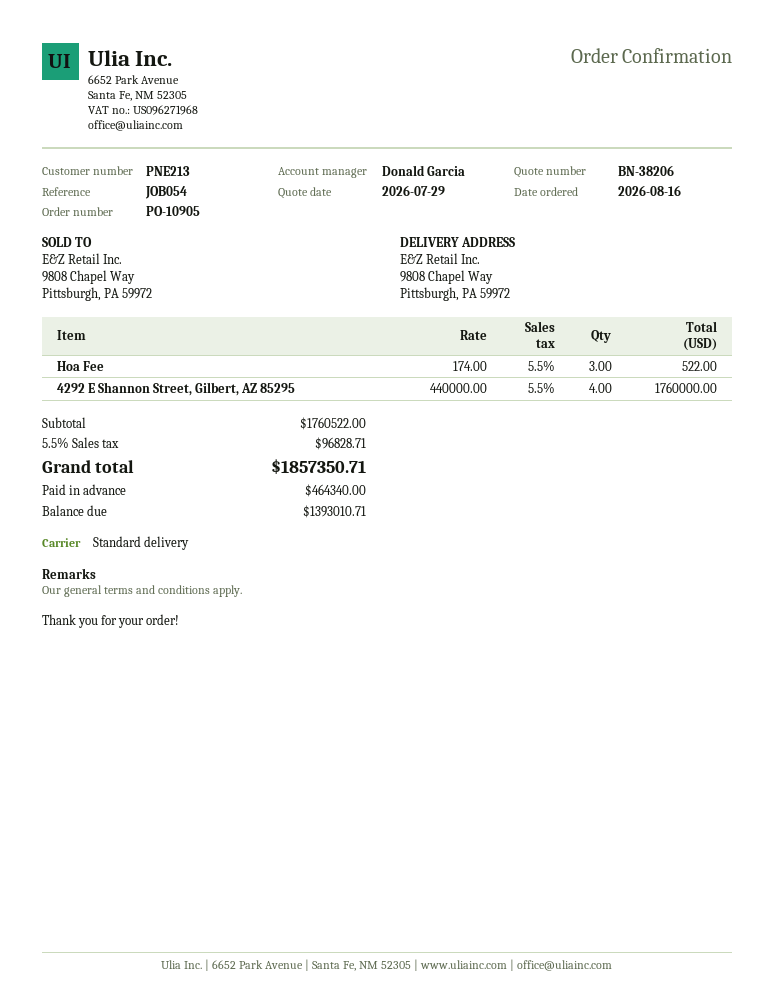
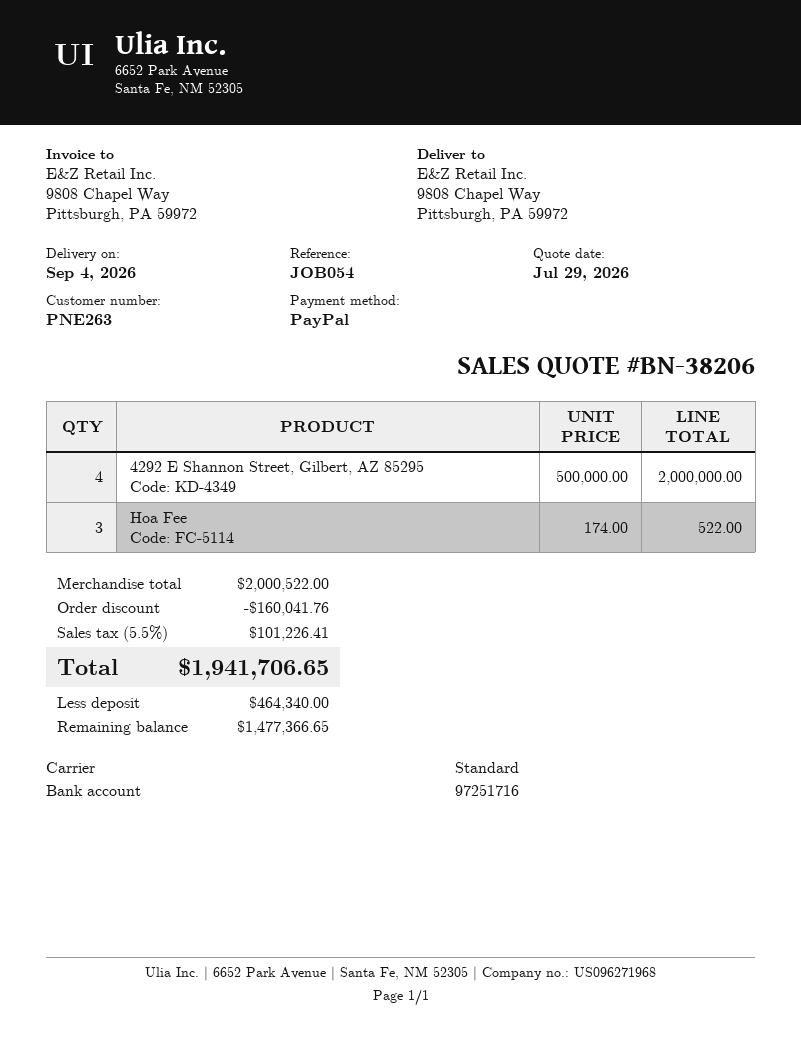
customer number: PNE213 -> PNE263
4292 E Shannon Street, Gilbert, AZ 85295: 4 x 440000.00 = 1760000.00 -> 4 x 500000.00 = 2000000.00
subtotal: 1760522.00 -> 2000522.00
discount: none -> 160041.76
tax: 5.5% = 96828.71 -> 5.5% = 101226.41
total: 1857350.71 -> 1941706.65
balance: 1393010.71 -> 1477366.65

